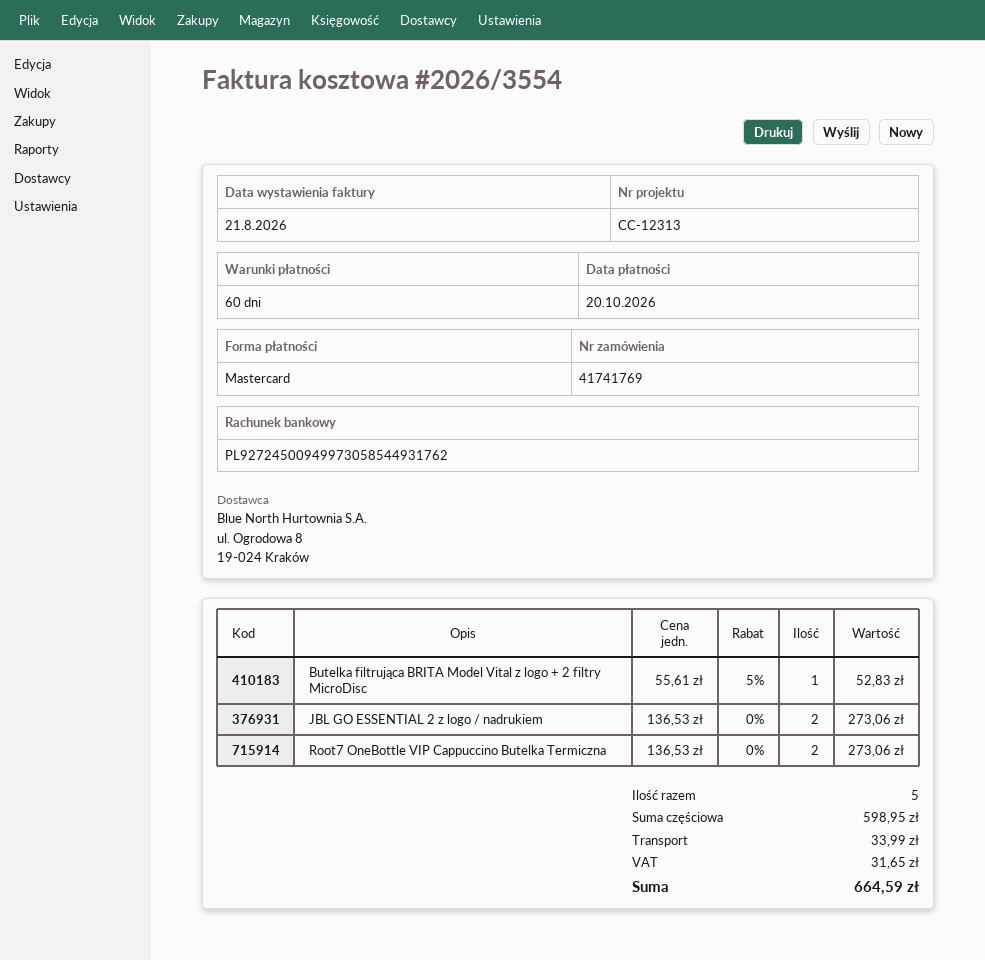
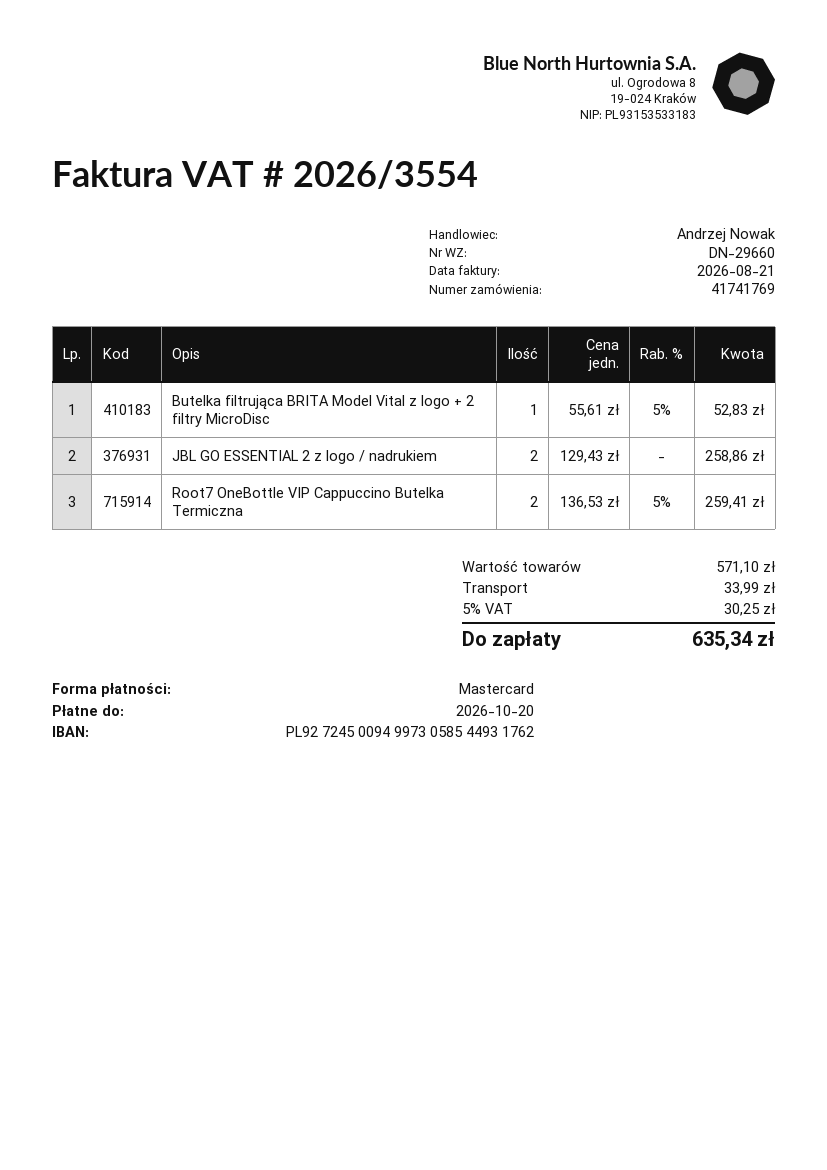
JBL GO ESSENTIAL 2 z logo / nadrukiem: 2 x 136.53 = 273.06 -> 2 x 129.43 = 258.86
Root7 OneBottle VIP Cappuccino Butelka Termiczna: 2 x 136.53 = 273.06 -> 2 x 136.53 - 5% = 259.41
subtotal: 598.95 -> 571.10
tax: 31.65 -> 30.25
total: 664.59 -> 635.34

